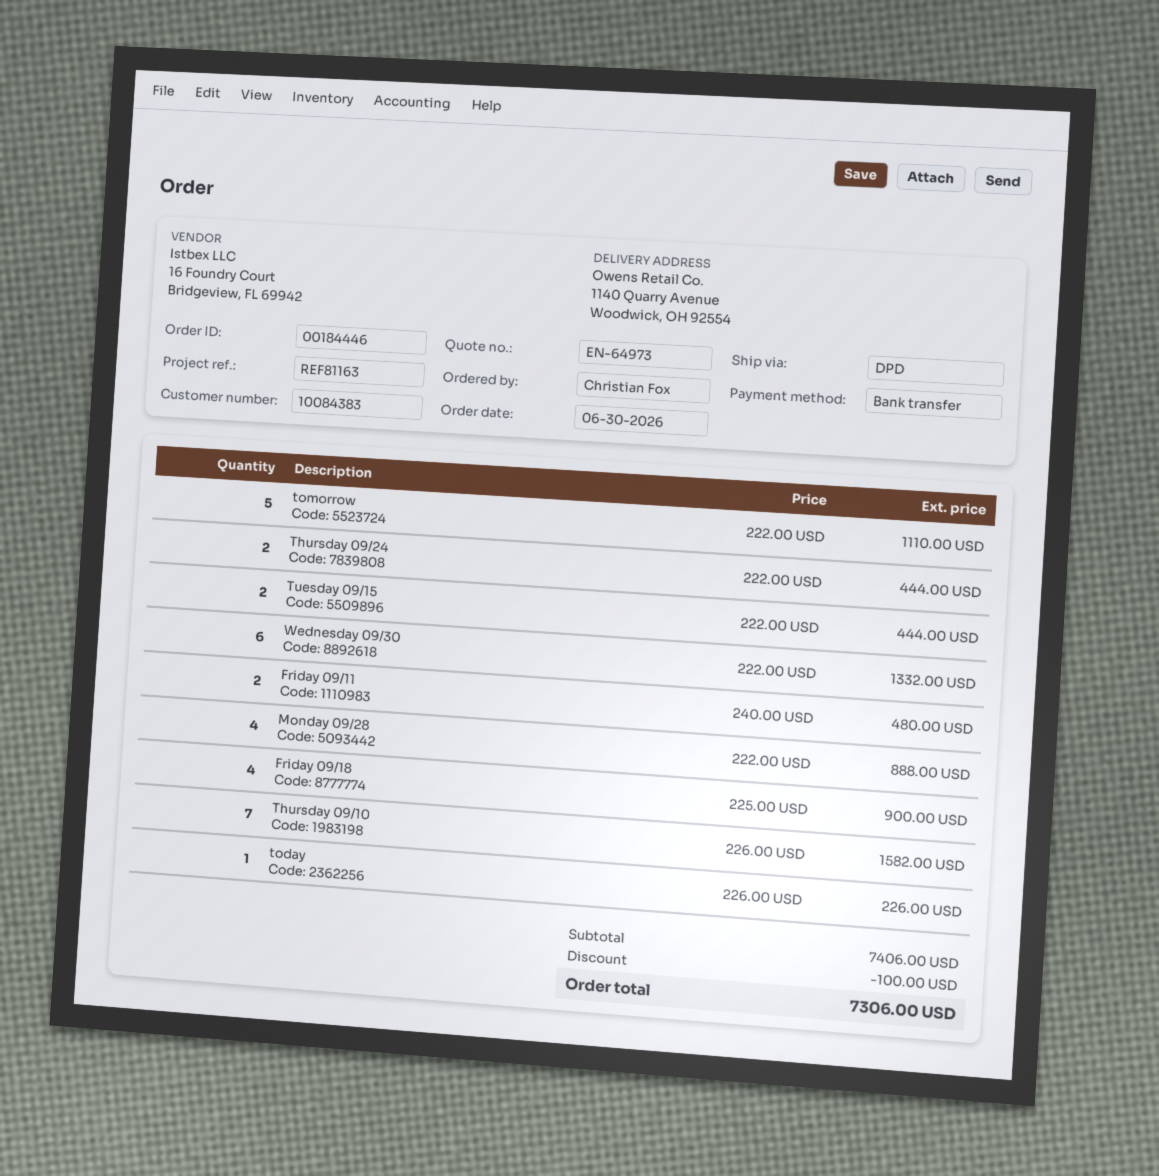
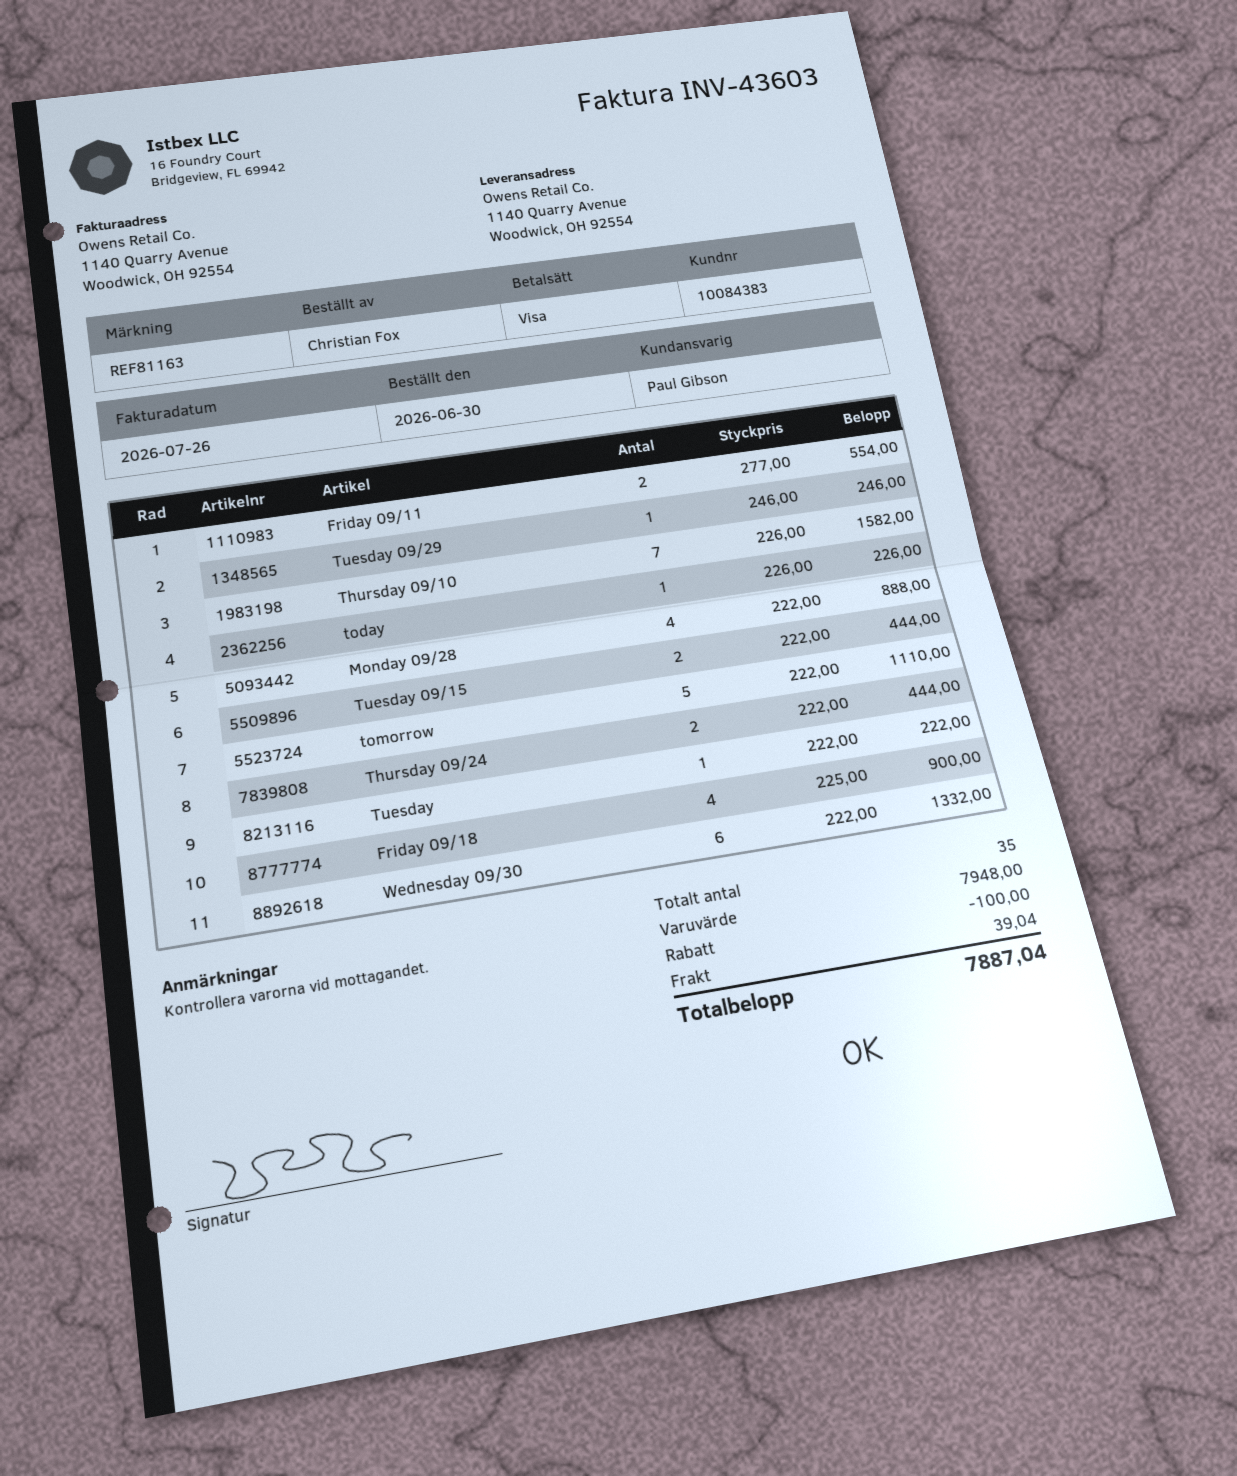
payment method: bank transfer -> Visa
Friday 09/11: 2 x 240.00 = 480.00 -> 2 x 277.00 = 554.00
Tuesday 09/29: none -> 1 x 246.00 = 246.00
Tuesday: none -> 1 x 222.00 = 222.00
subtotal: 7406.00 -> 7948.00
shipping: none -> 39.04
total: 7306.00 -> 7887.04

